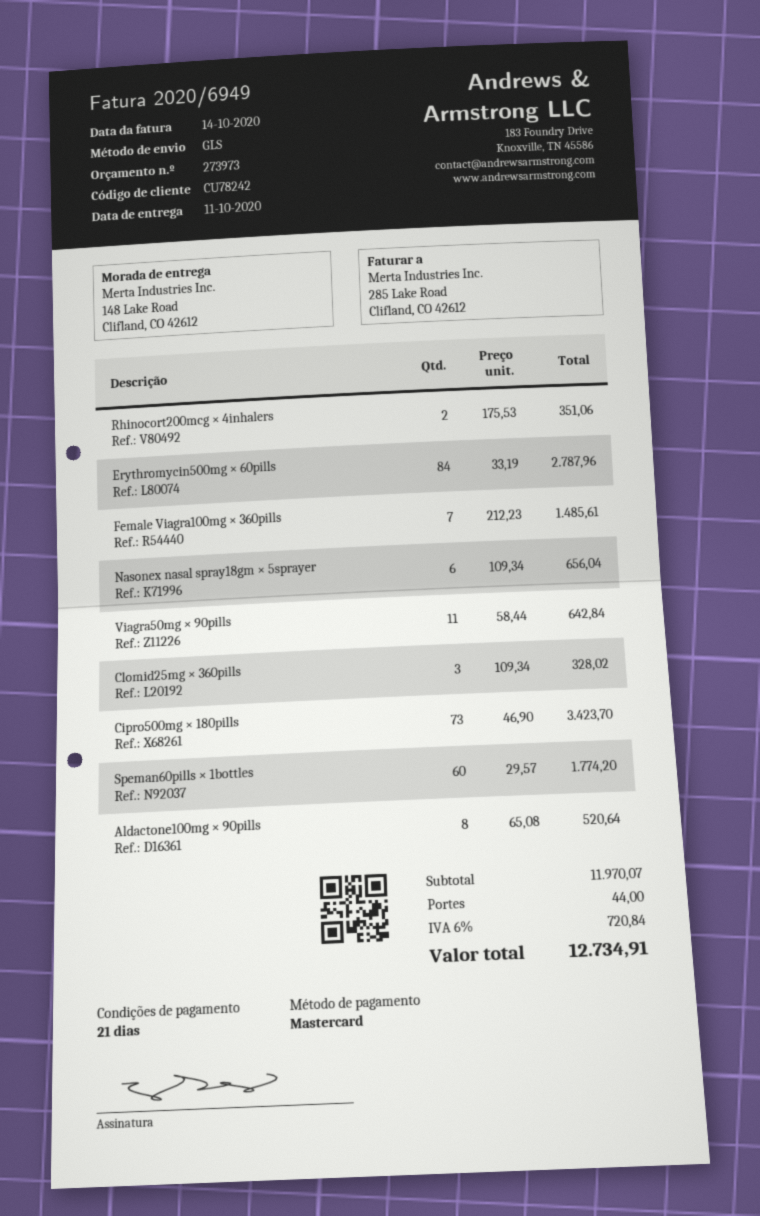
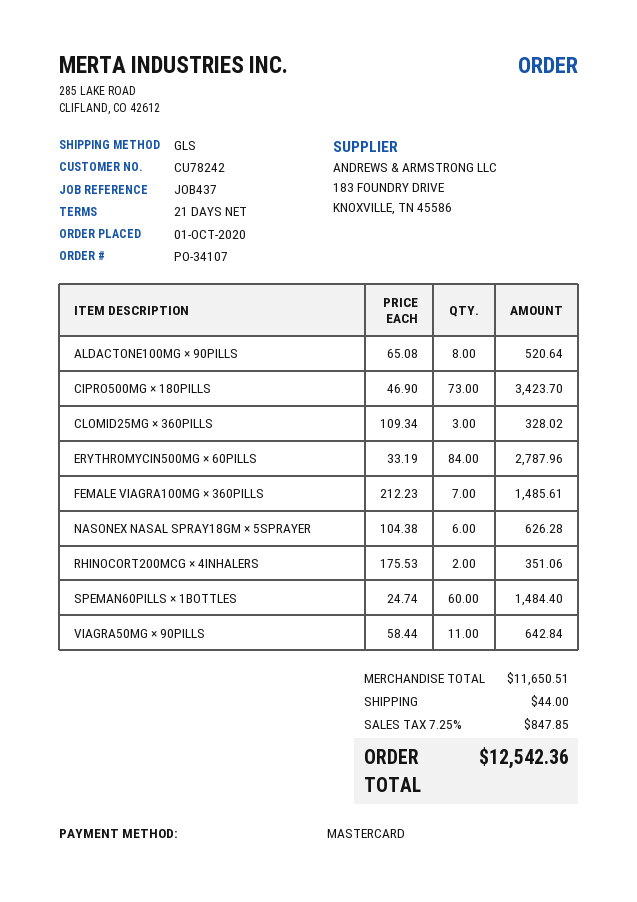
Nasonex nasal spray18gm × 5sprayer: 6 x 109.34 = 656.04 -> 6 x 104.38 = 626.28
Speman60pills × 1bottles: 60 x 29.57 = 1774.20 -> 60 x 24.74 = 1484.40
subtotal: 11970.07 -> 11650.51
tax: 6% = 720.84 -> 7.25% = 847.85
total: 12734.91 -> 12542.36

